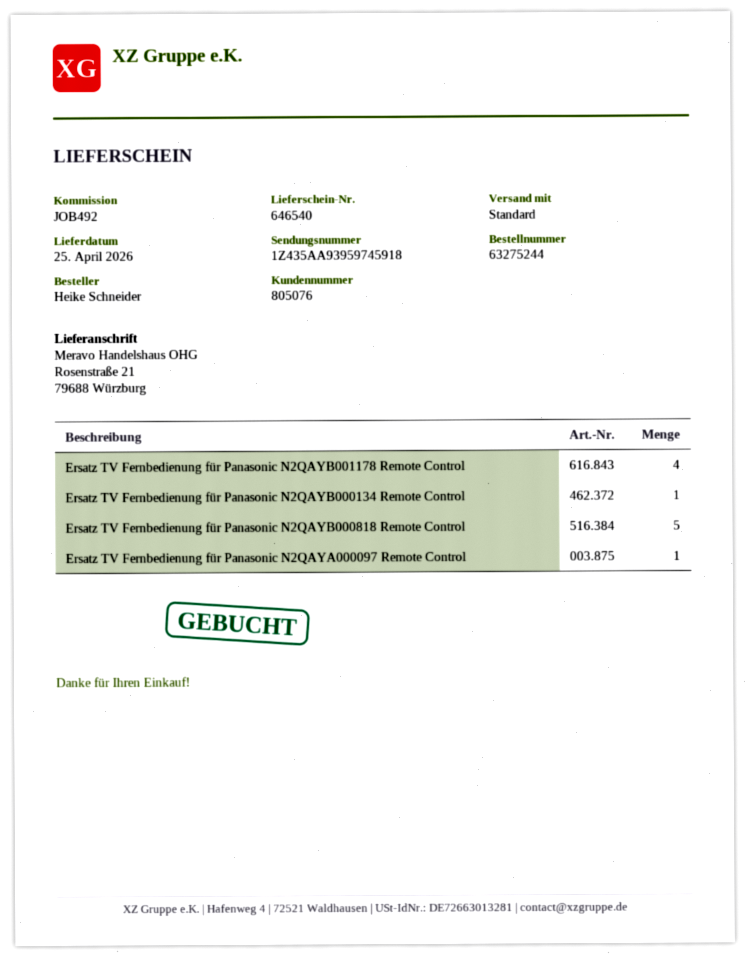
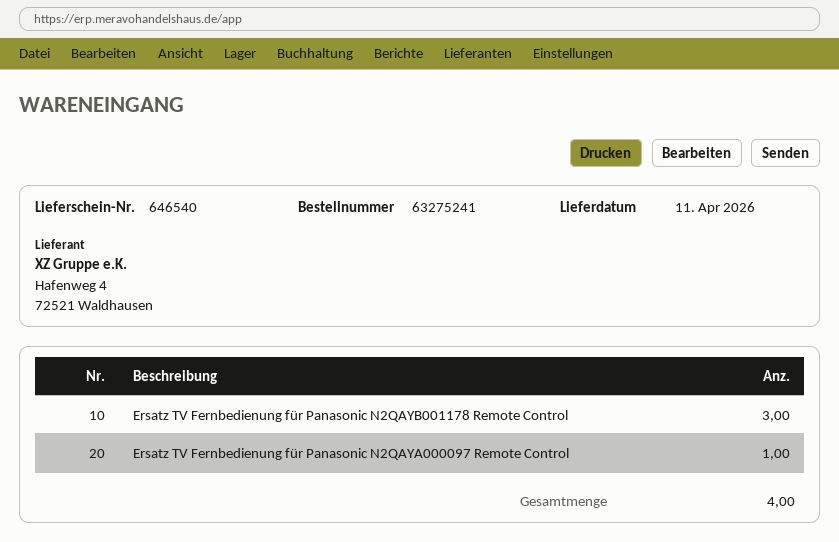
order number: 63275244 -> 63275241
delivery date: 2026-04-25 -> 2026-04-11
Ersatz TV Fernbedienung für Panasonic N2QAYB001178 Remote Control: 4 -> 3
Ersatz TV Fernbedienung für Panasonic N2QAYB000134 Remote Control: 1 -> none
Ersatz TV Fernbedienung für Panasonic N2QAYB000818 Remote Control: 5 -> none

